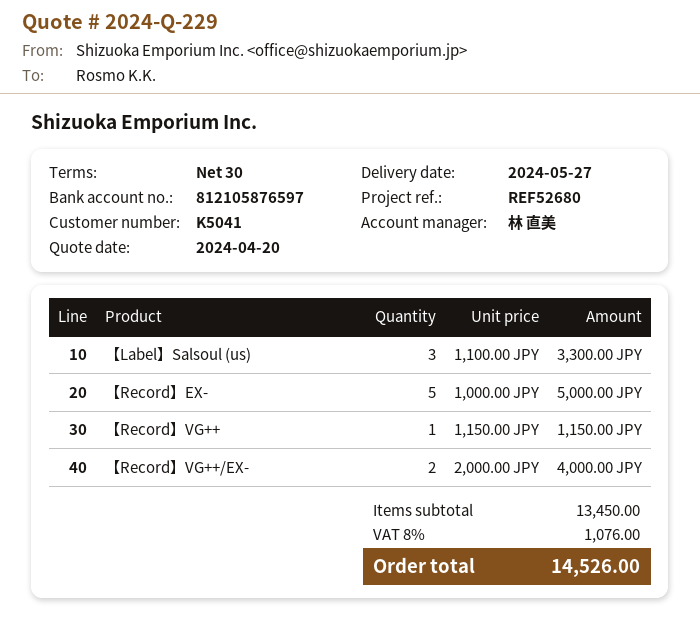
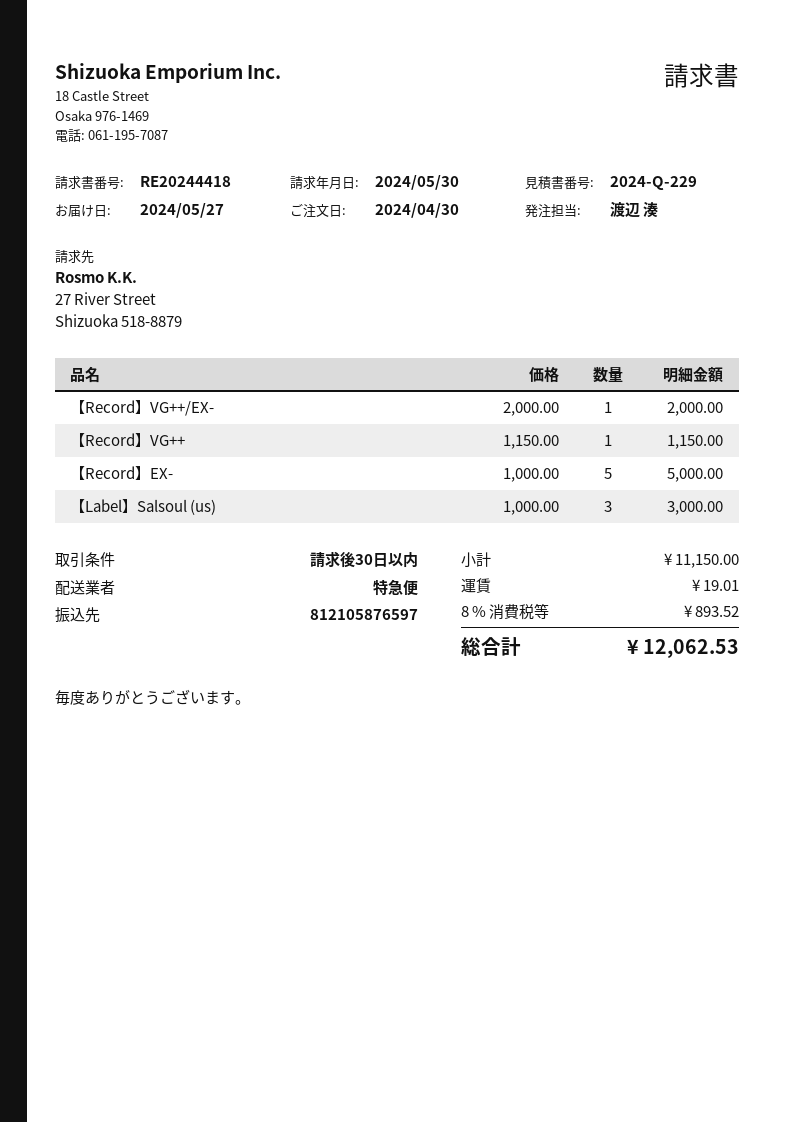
【Label】Salsoul (us): 3 x 1100.00 = 3300.00 -> 3 x 1000.00 = 3000.00
【Record】VG++/EX-: 2 x 2000.00 = 4000.00 -> 1 x 2000.00 = 2000.00
subtotal: 13450.00 -> 11150.00
shipping: none -> 19.01
tax: 8% = 1076.00 -> 8% = 893.52
total: 14526.00 -> 12062.53

